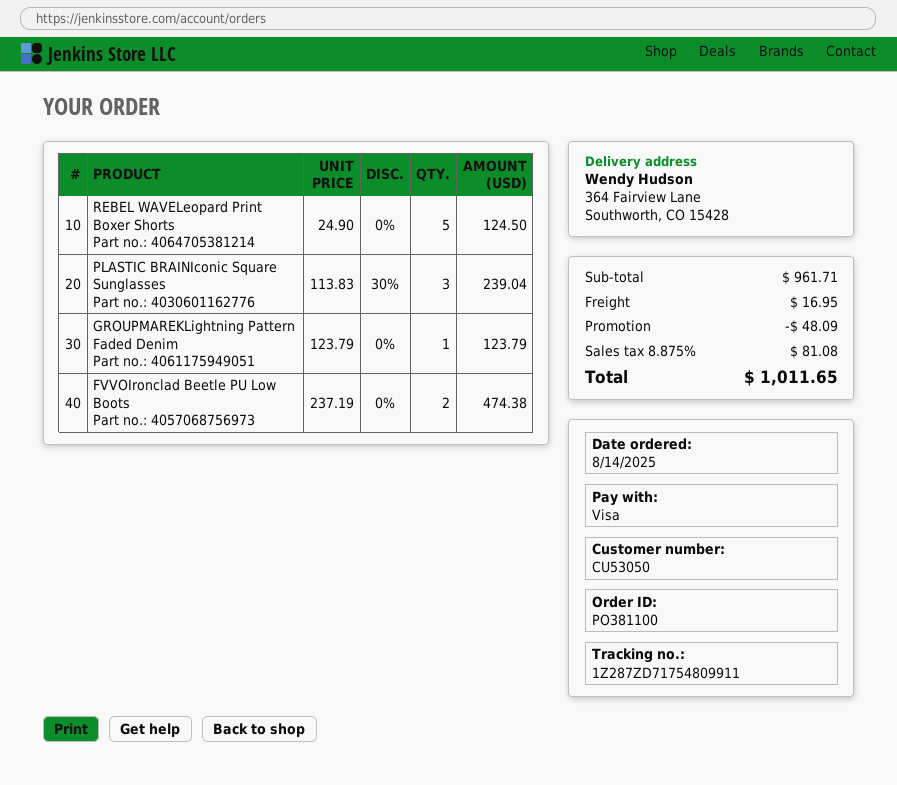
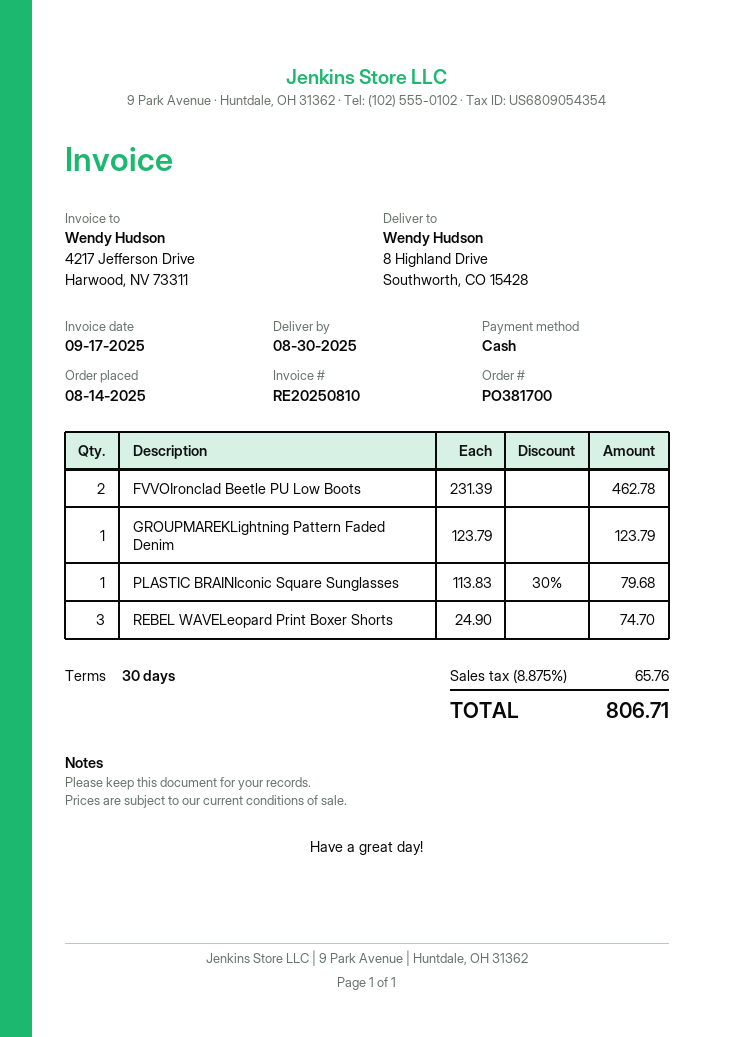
order number: PO381100 -> PO381700
payment method: Visa -> cash
ship to: 364 Fairview Lane, Southworth, CO 15428 -> 8 Highland Drive, Southworth, CO 15428
REBEL WAVELeopard Print Boxer Shorts: 5 x 24.90 = 124.50 -> 3 x 24.90 = 74.70
PLASTIC BRAINIconic Square Sunglasses: 3 x 113.83 - 30% = 239.04 -> 1 x 113.83 - 30% = 79.68
FVVOIronclad Beetle PU Low Boots: 2 x 237.19 = 474.38 -> 2 x 231.39 = 462.78
discount: 48.09 -> none
shipping: 16.95 -> none
tax: 8.875% = 81.08 -> 8.875% = 65.76
total: 1011.65 -> 806.71

